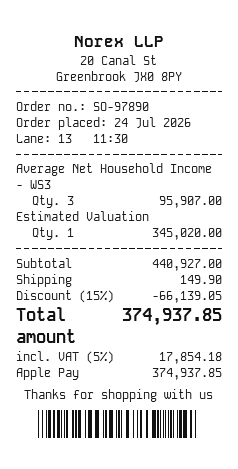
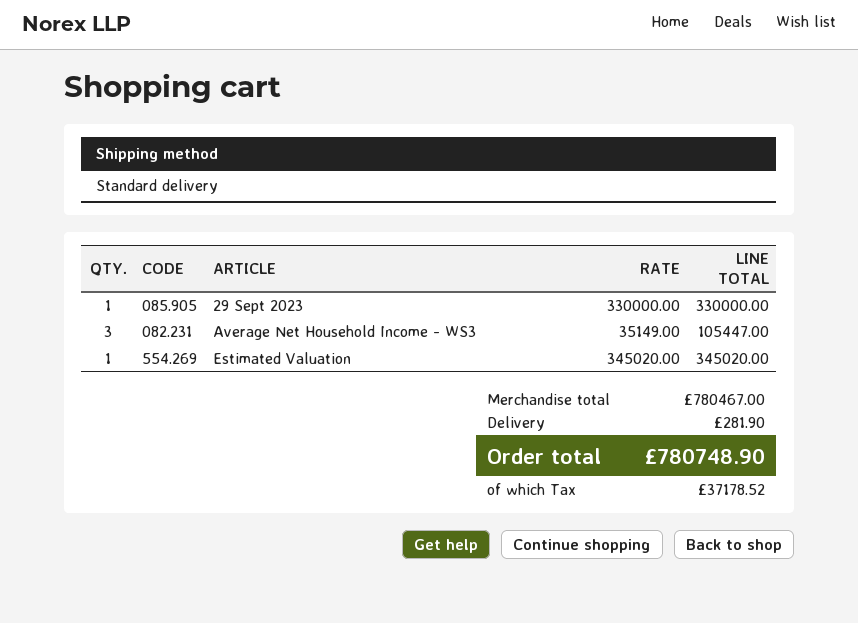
Average Net Household Income - WS3: 3 for 95907.00 -> 3 for 105447.00
29 Sept 2023: none -> 1 for 330000.00
subtotal: 440927.00 -> 780467.00
discount: 15% = 66139.05 -> none
shipping: 149.90 -> 281.90
tax: 17854.18 -> 37178.52
total: 374937.85 -> 780748.90

